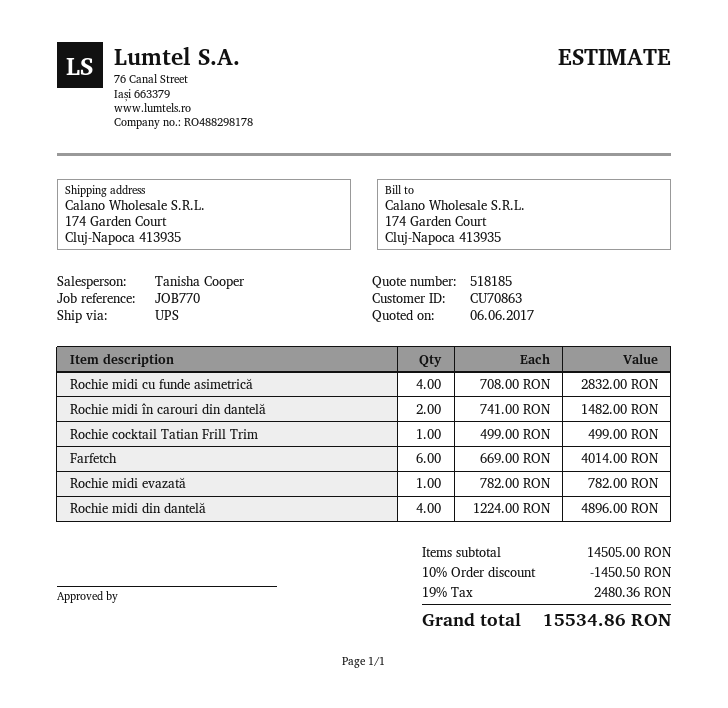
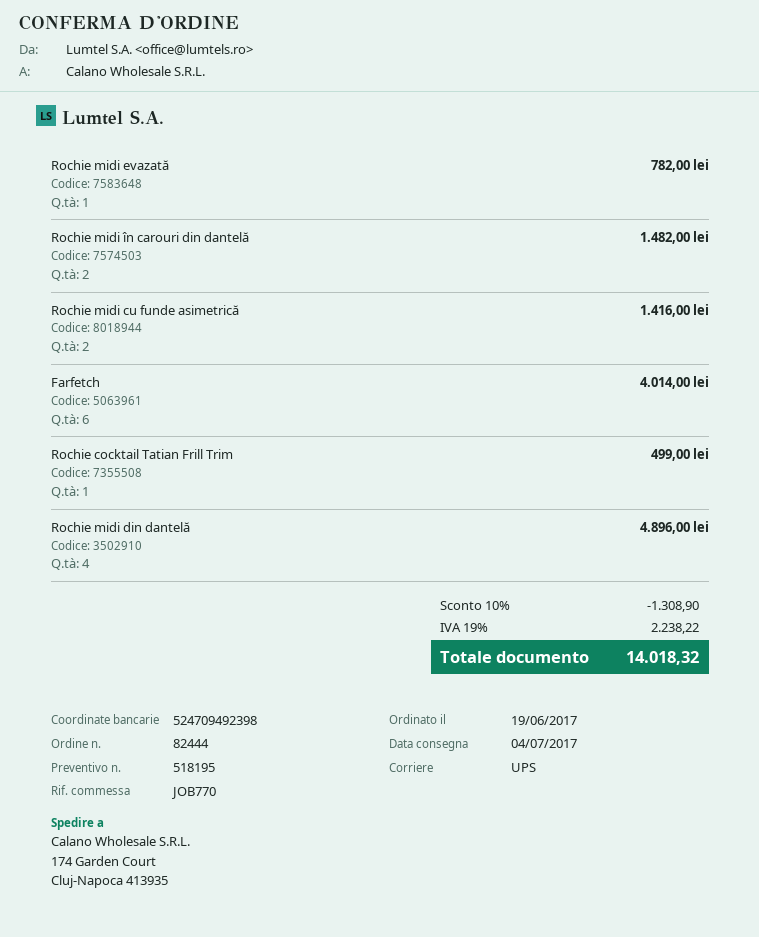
quote number: 518185 -> 518195
Rochie midi cu funde asimetrică: 4 for 2832.00 -> 2 for 1416.00
discount: 10% = 1450.50 -> 10% = 1308.90
tax: 19% = 2480.36 -> 19% = 2238.22
total: 15534.86 -> 14018.32

